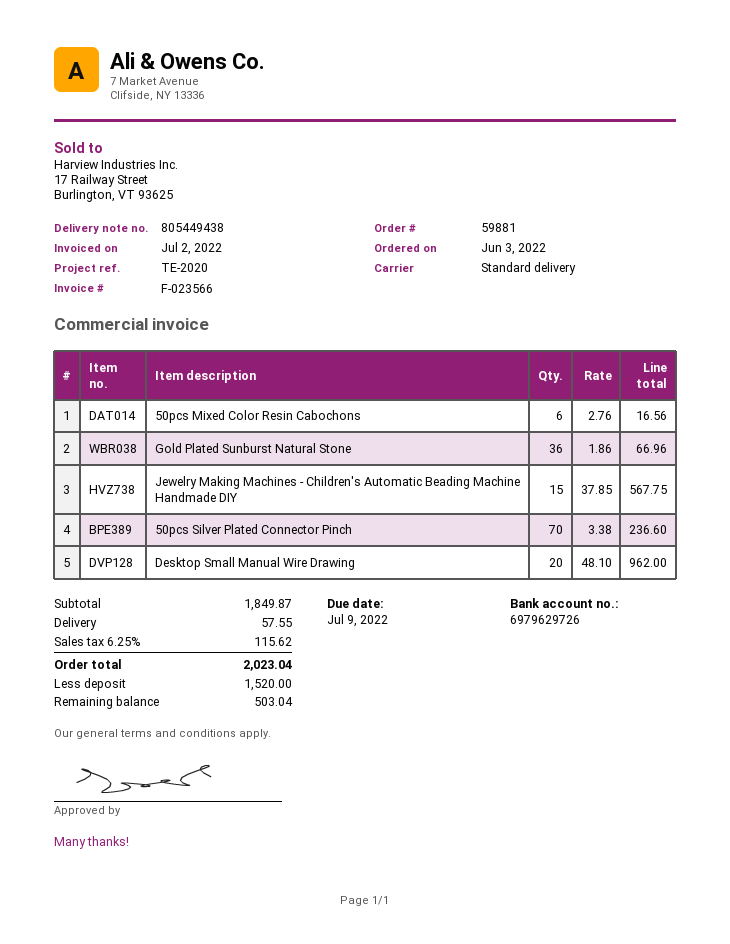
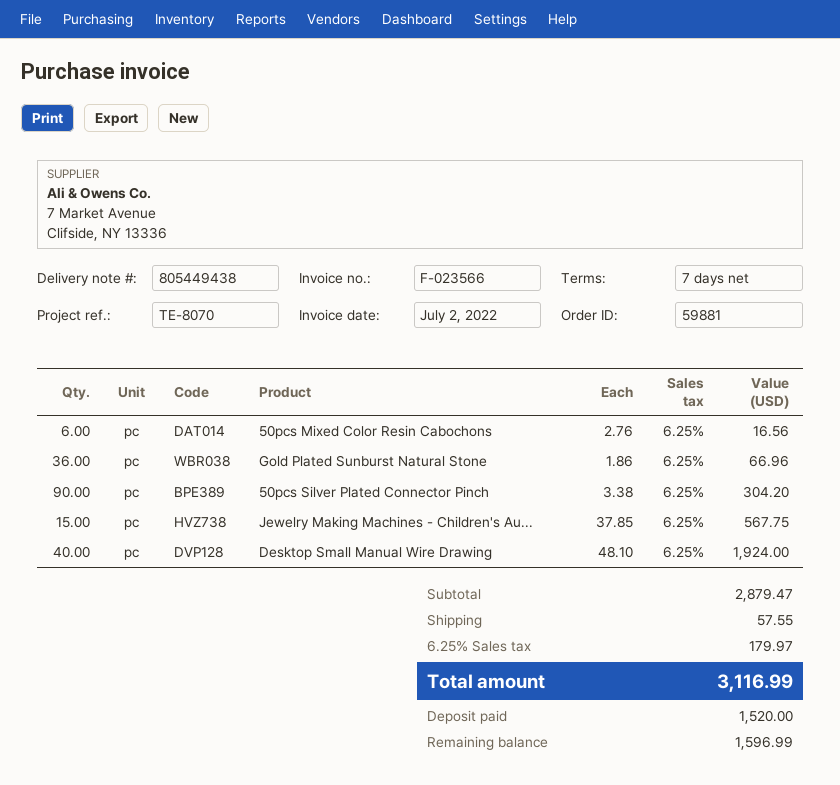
reference: TE-2020 -> TE-8070
50pcs Silver Plated Connector Pinch: 70 x 3.38 = 236.60 -> 90 x 3.38 = 304.20
Desktop Small Manual Wire Drawing: 20 x 48.10 = 962.00 -> 40 x 48.10 = 1924.00
subtotal: 1849.87 -> 2879.47
tax: 6.25% = 115.62 -> 6.25% = 179.97
total: 2023.04 -> 3116.99
balance: 503.04 -> 1596.99

